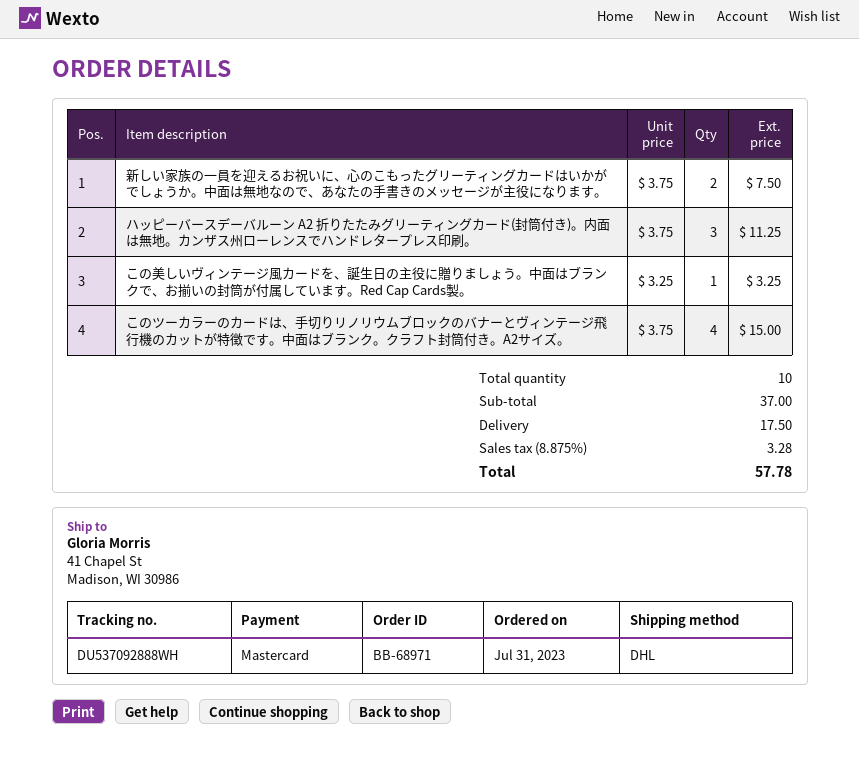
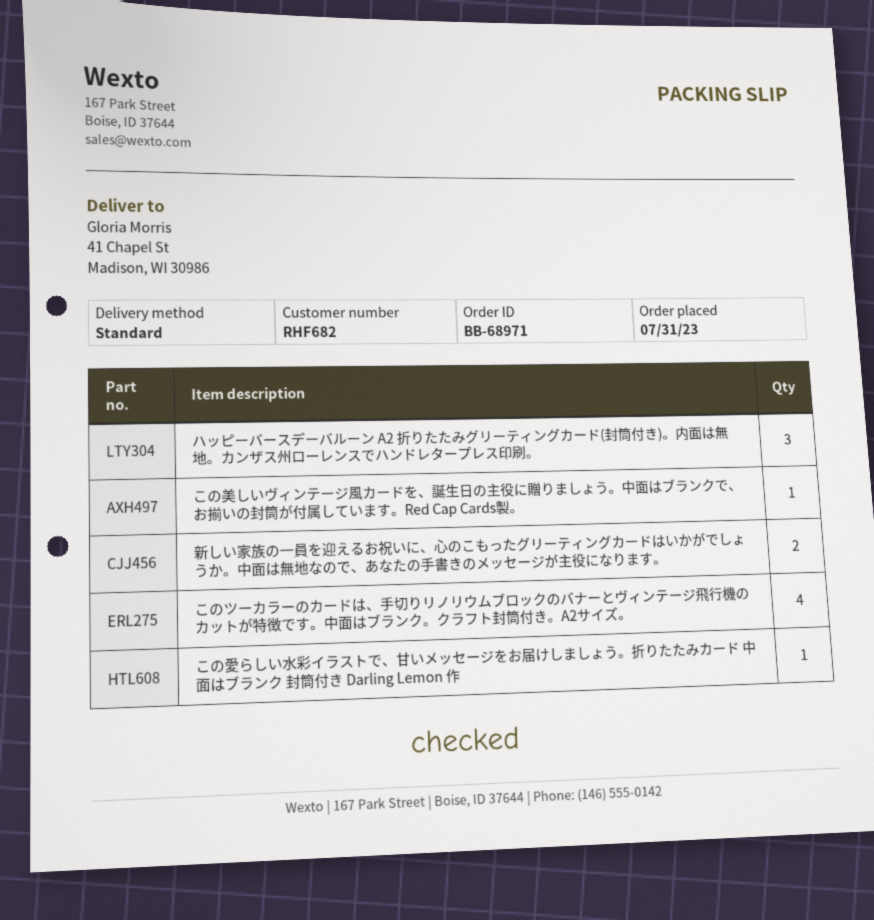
shipping method: DHL -> standard
この愛らしい水彩イラストで、甘いメッセージをお届けしましょう。折りたたみカード 中面はブランク 封筒付き Darling Lemon 作: none -> 1

